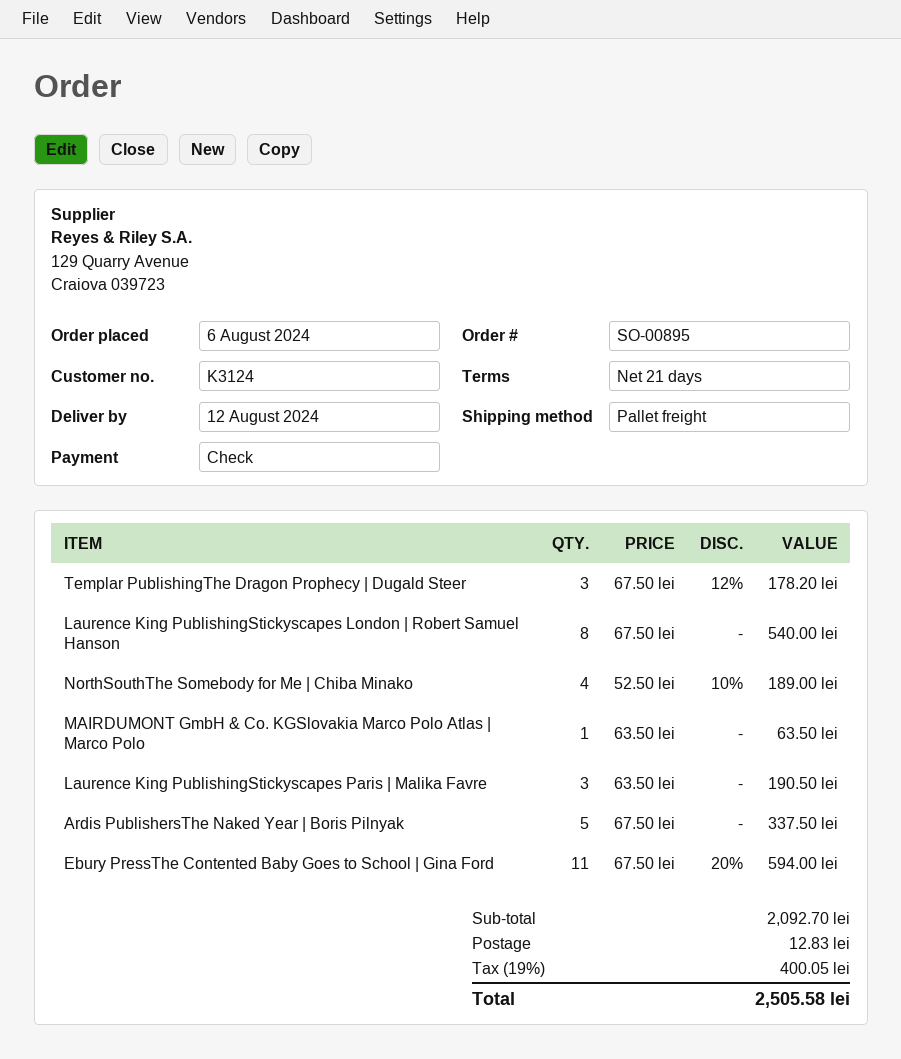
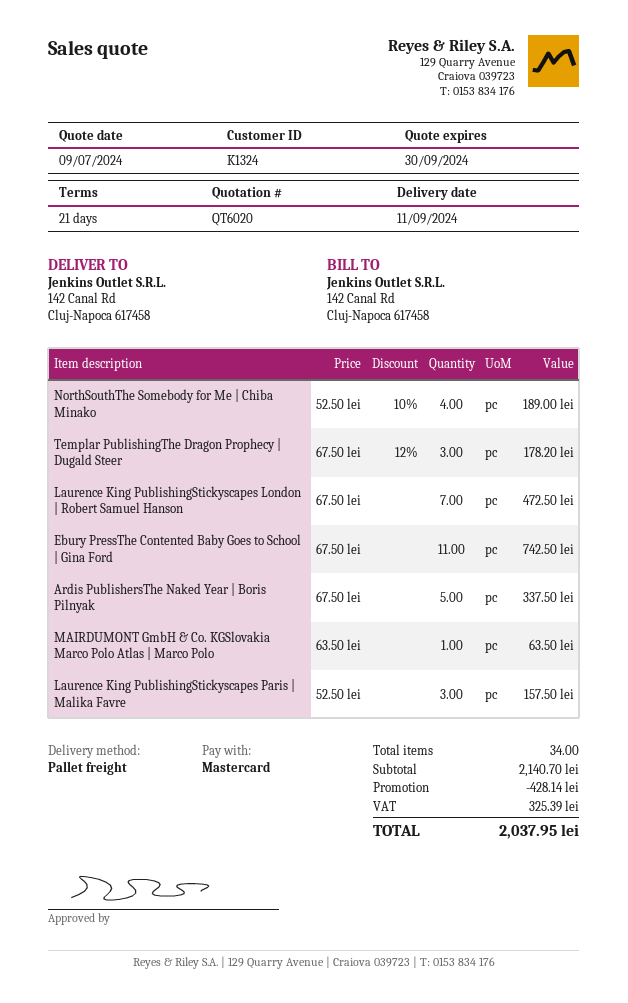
delivery date: 2024-08-12 -> 2024-09-11
customer number: K3124 -> K1324
payment method: cheque -> Mastercard
Laurence King PublishingStickyscapes London | Robert Samuel Hanson: 8 x 67.50 = 540.00 -> 7 x 67.50 = 472.50
Laurence King PublishingStickyscapes Paris | Malika Favre: 3 x 63.50 = 190.50 -> 3 x 52.50 = 157.50
Ebury PressThe Contented Baby Goes to School | Gina Ford: 11 x 67.50 - 20% = 594.00 -> 11 x 67.50 = 742.50
subtotal: 2092.70 -> 2140.70
discount: none -> 428.14
shipping: 12.83 -> none
tax: 400.05 -> 325.39
total: 2505.58 -> 2037.95

